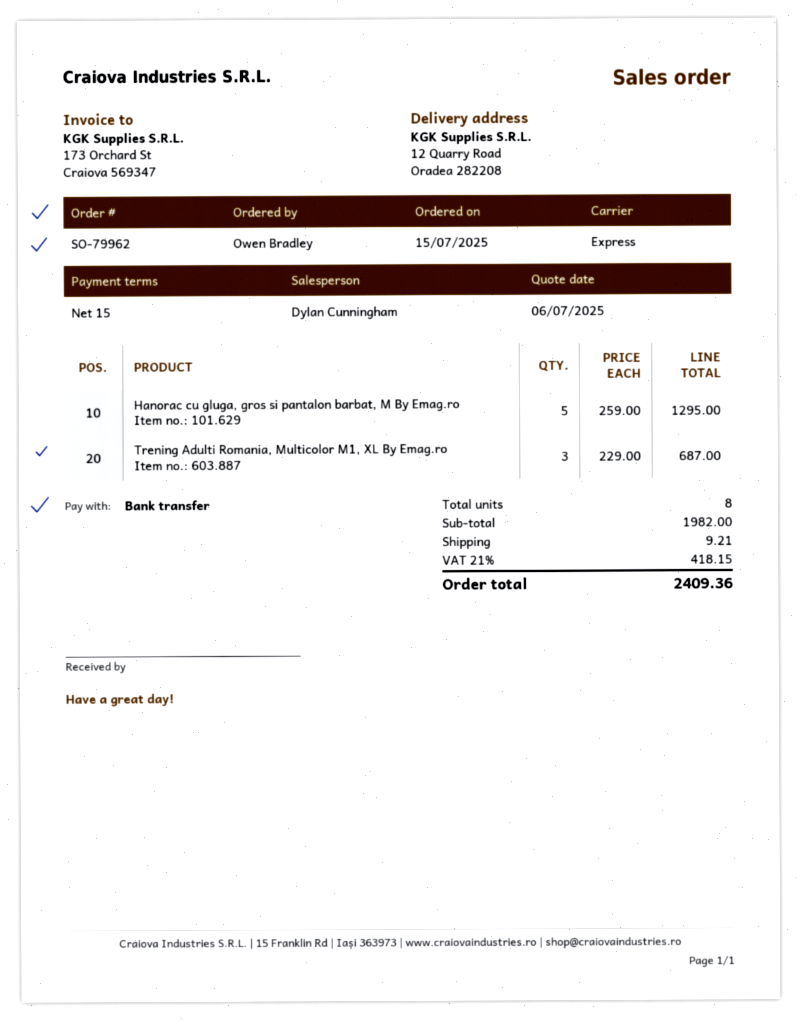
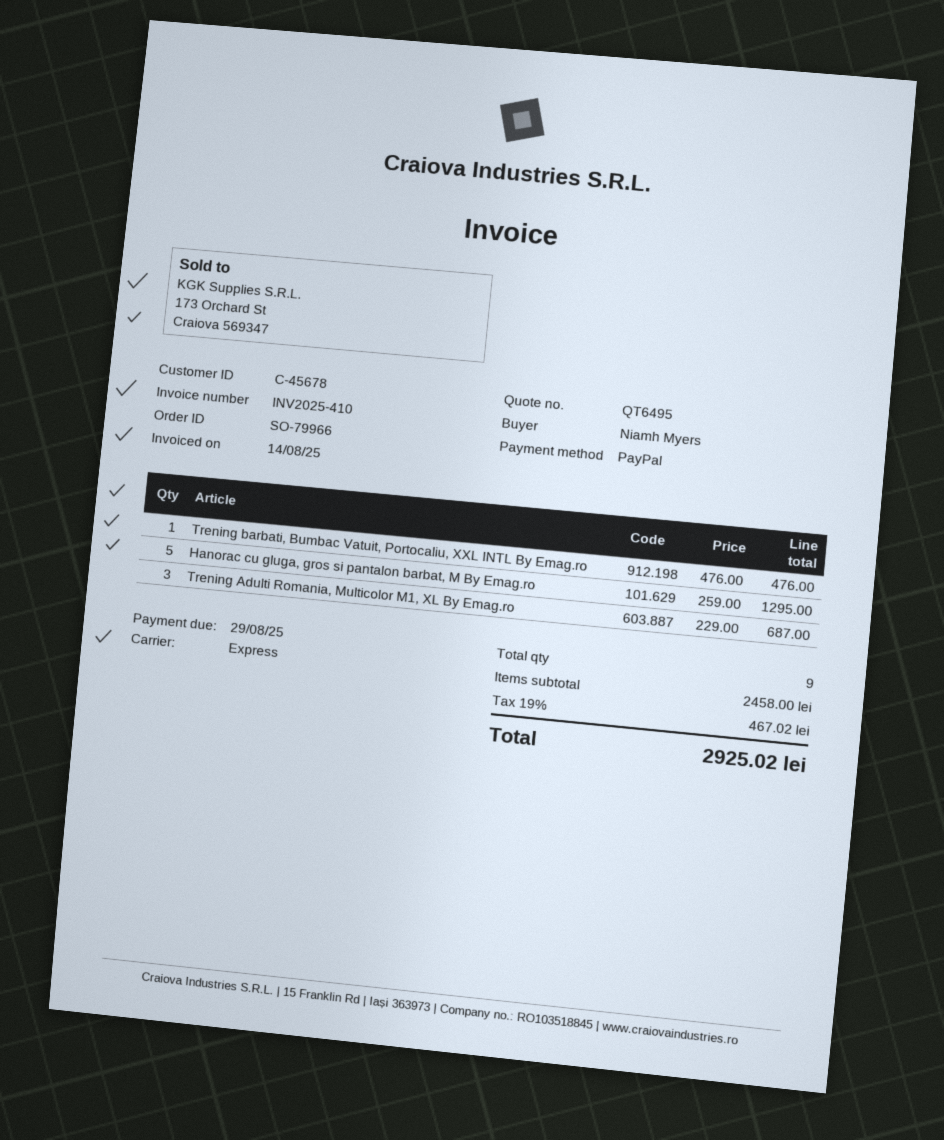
order number: SO-79962 -> SO-79966
ordered by: Owen Bradley -> Niamh Myers
payment method: bank transfer -> PayPal
Trening barbati, Bumbac Vatuit, Portocaliu, XXL INTL By Emag.ro: none -> 1 x 476.00 = 476.00
total quantity: 8 -> 9
subtotal: 1982.00 -> 2458.00
shipping: 9.21 -> none
tax: 21% = 418.15 -> 19% = 467.02
total: 2409.36 -> 2925.02

